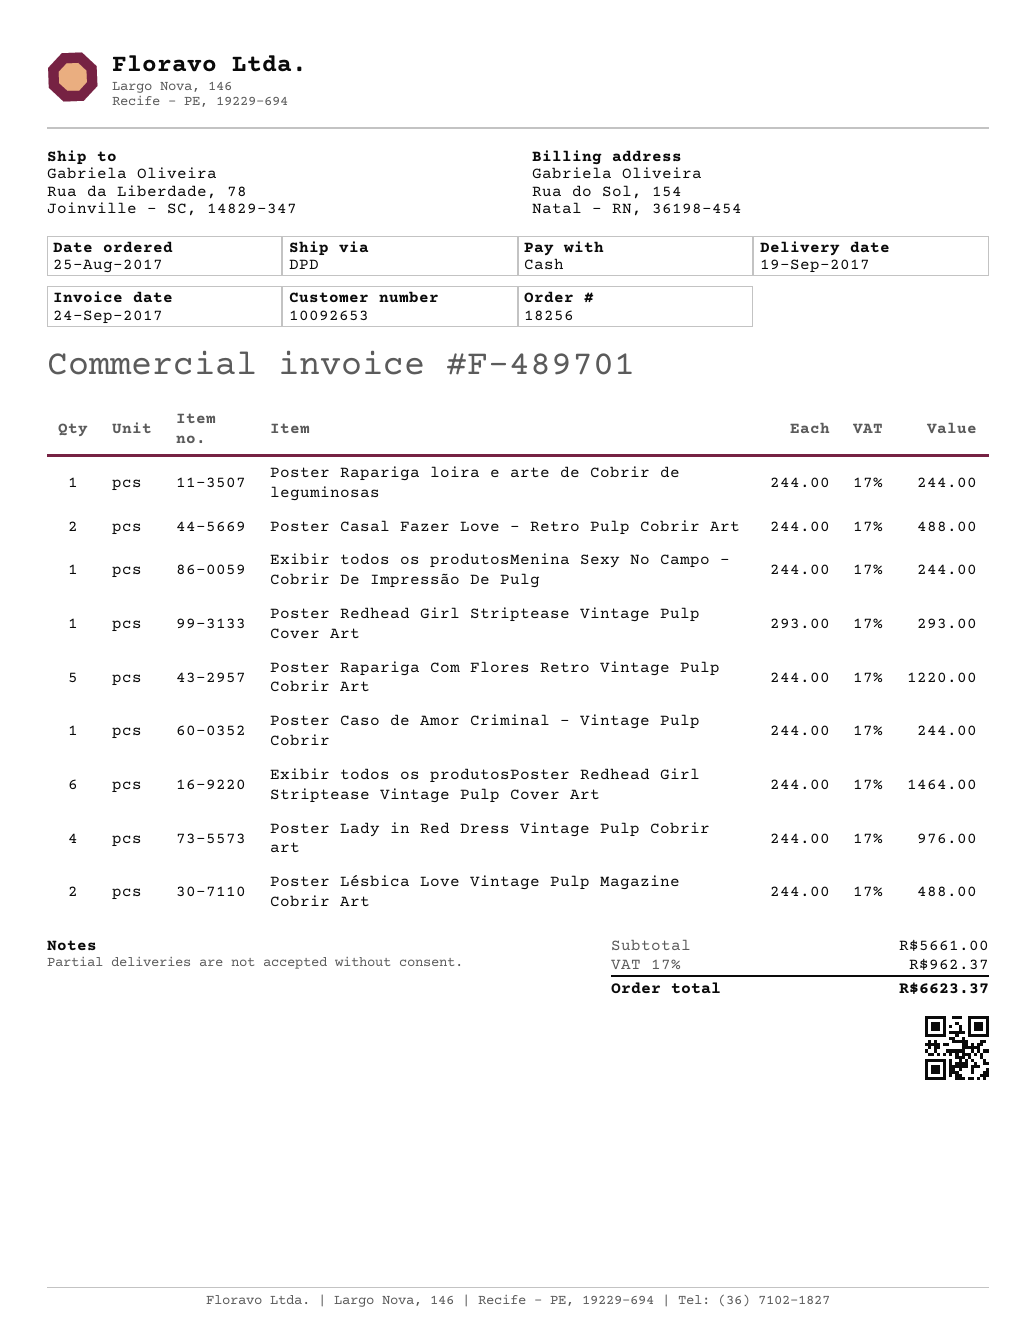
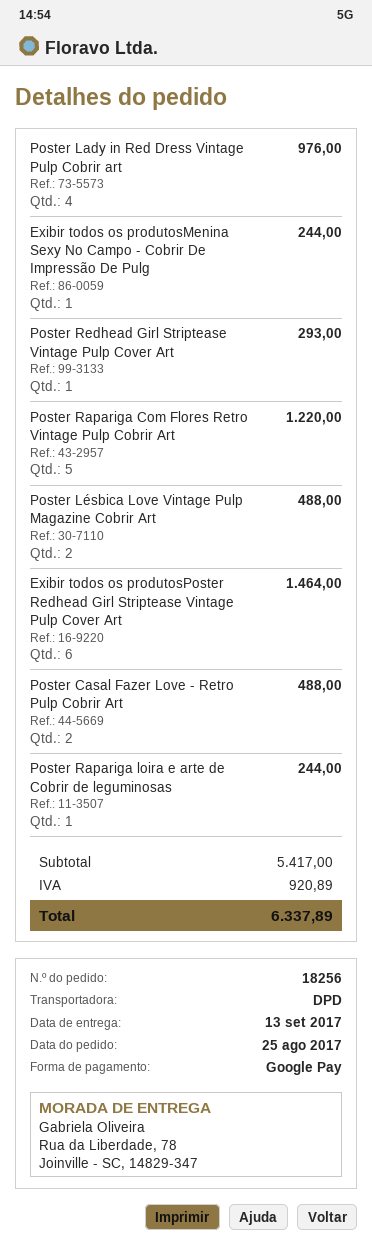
delivery date: 2017-09-19 -> 2017-09-13
payment method: cash -> Google Pay
Poster Caso de Amor Criminal - Vintage Pulp Cobrir: 1 for 244.00 -> none
subtotal: 5661.00 -> 5417.00
tax: 962.37 -> 920.89
total: 6623.37 -> 6337.89

